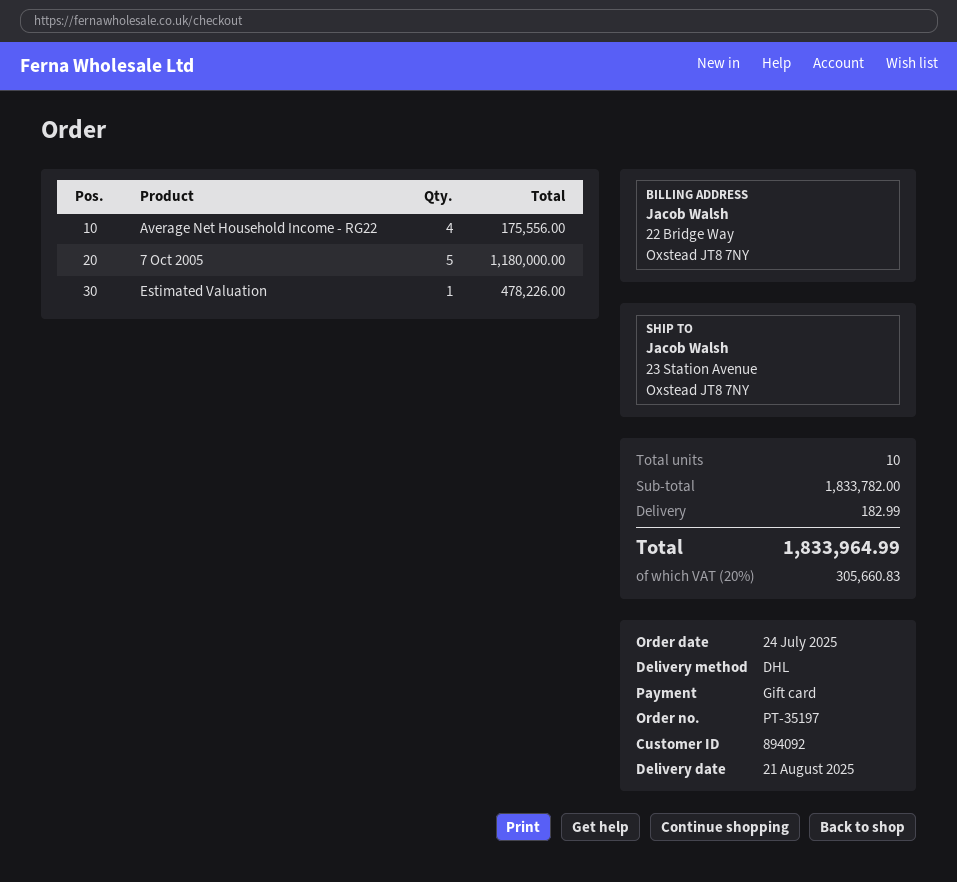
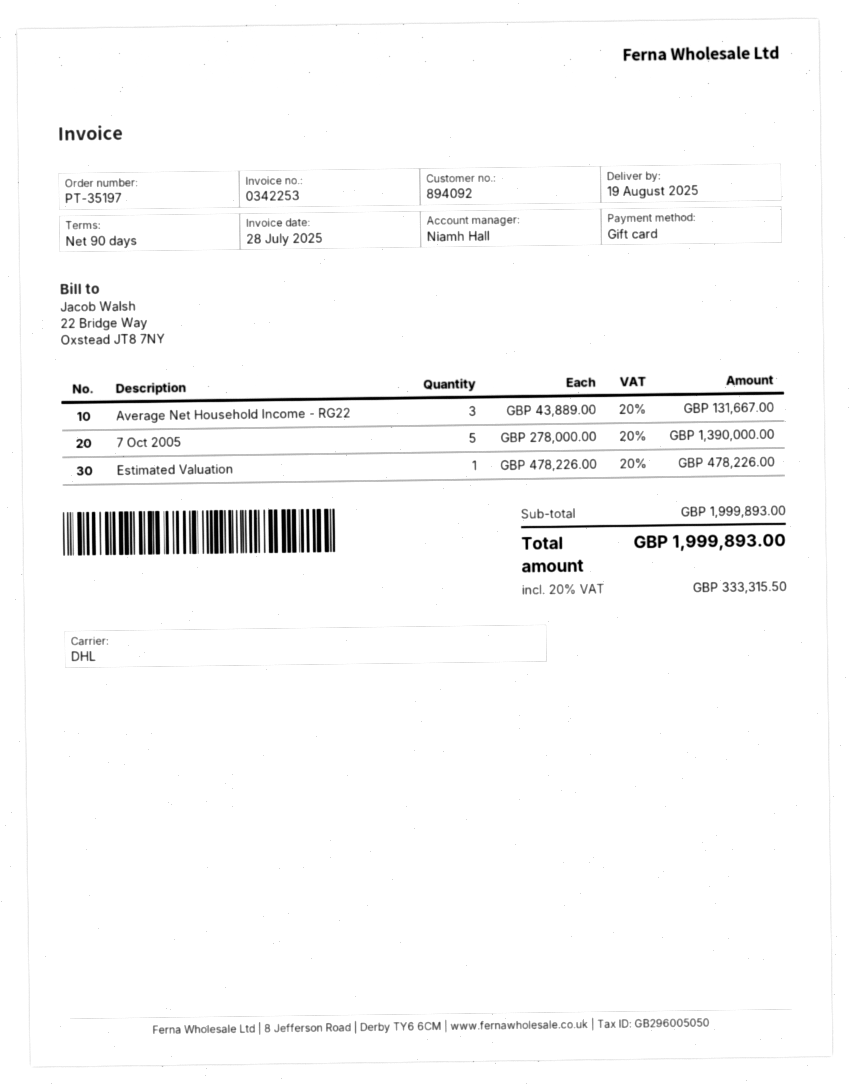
delivery date: 2025-08-21 -> 2025-08-19
Average Net Household Income - RG22: 4 for 175556.00 -> 3 for 131667.00
7 Oct 2005: 5 for 1180000.00 -> 5 for 1390000.00
subtotal: 1833782.00 -> 1999893.00
shipping: 182.99 -> none
tax: 20% = 305660.83 -> 20% = 333315.50
total: 1833964.99 -> 1999893.00

